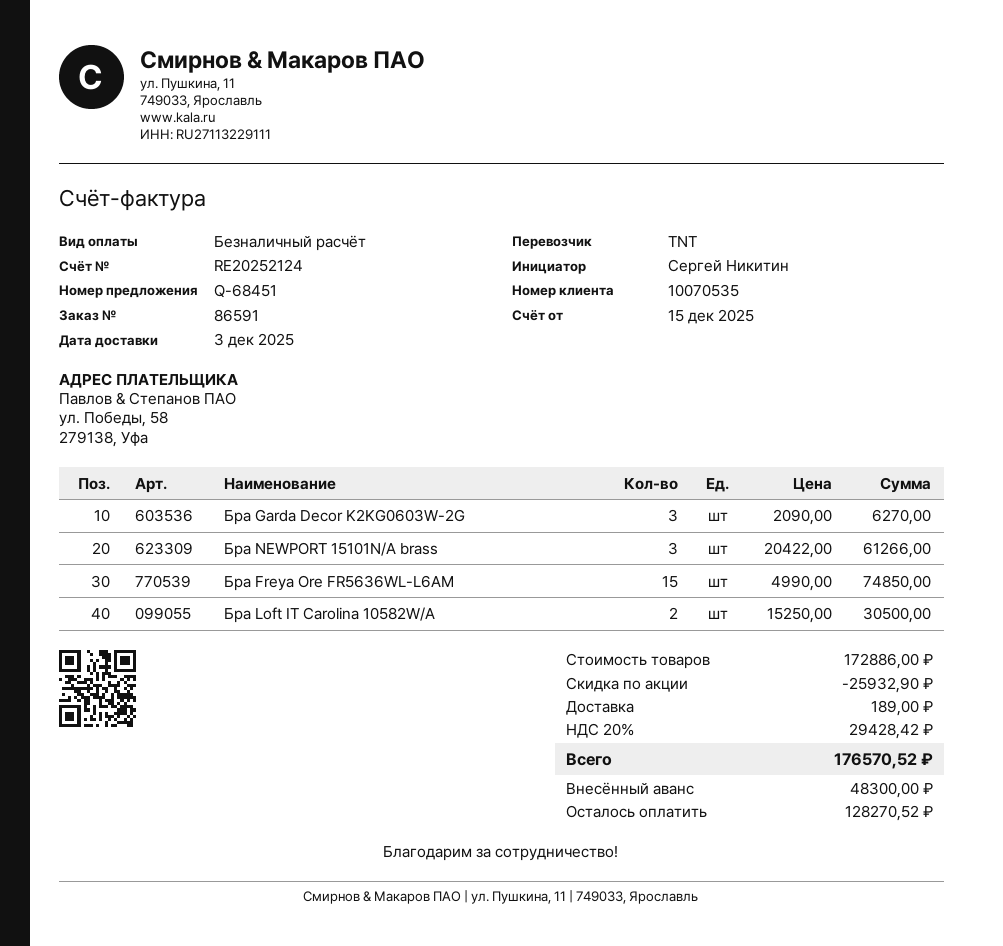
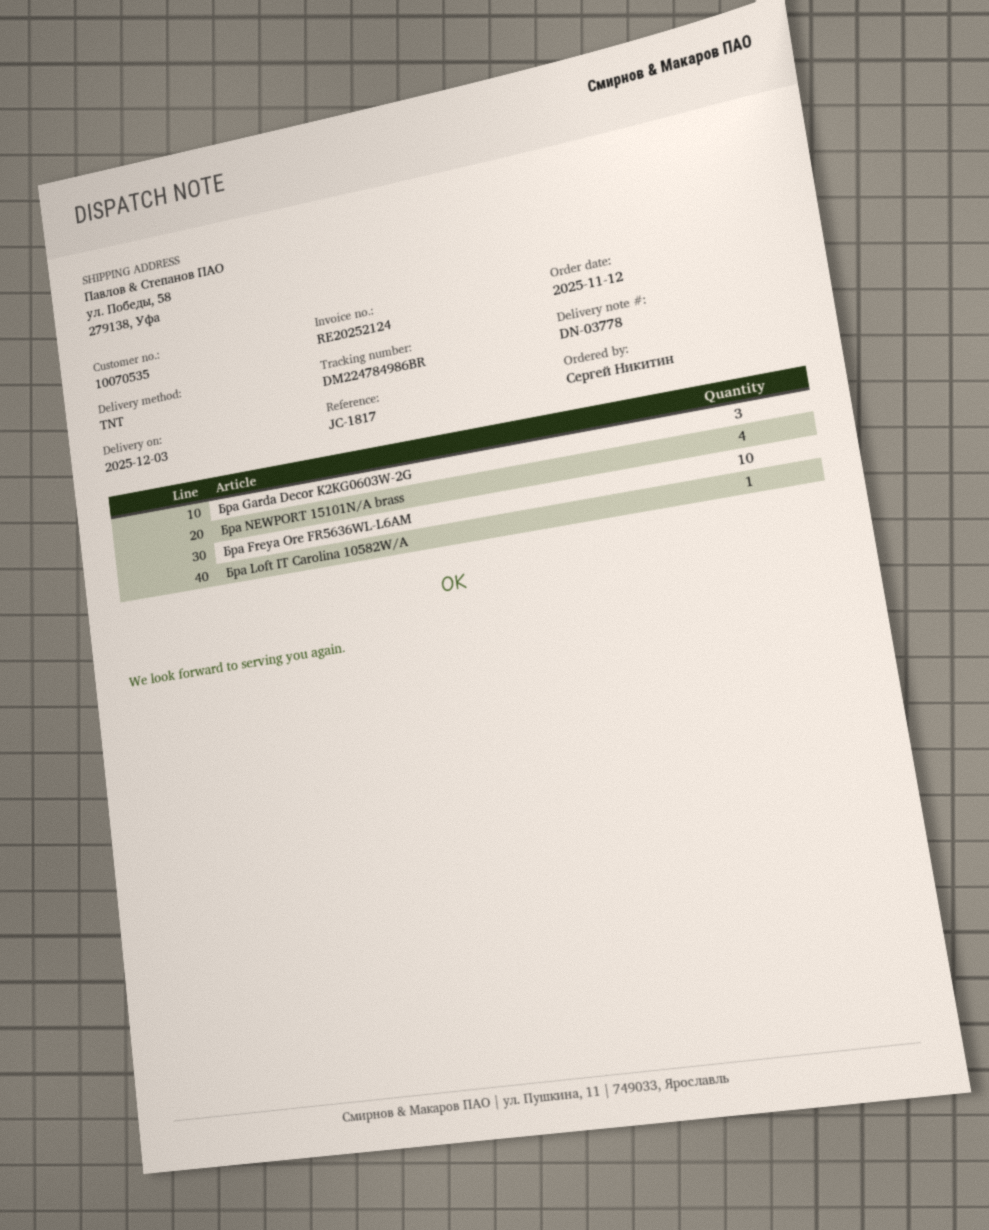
Бра NEWPORT 15101N/A brass: 3 -> 4
Бра Freya Ore FR5636WL-L6AM: 15 -> 10
Бра Loft IT Carolina 10582W/A: 2 -> 1

